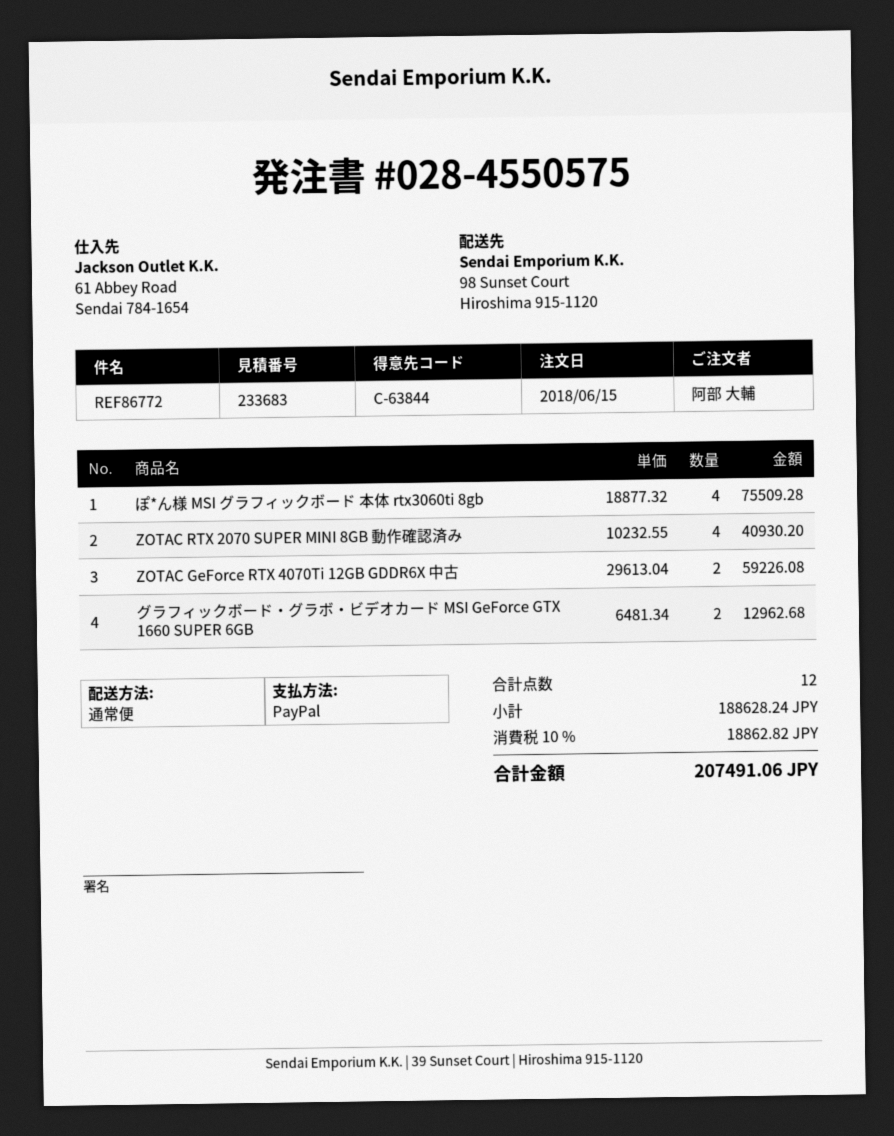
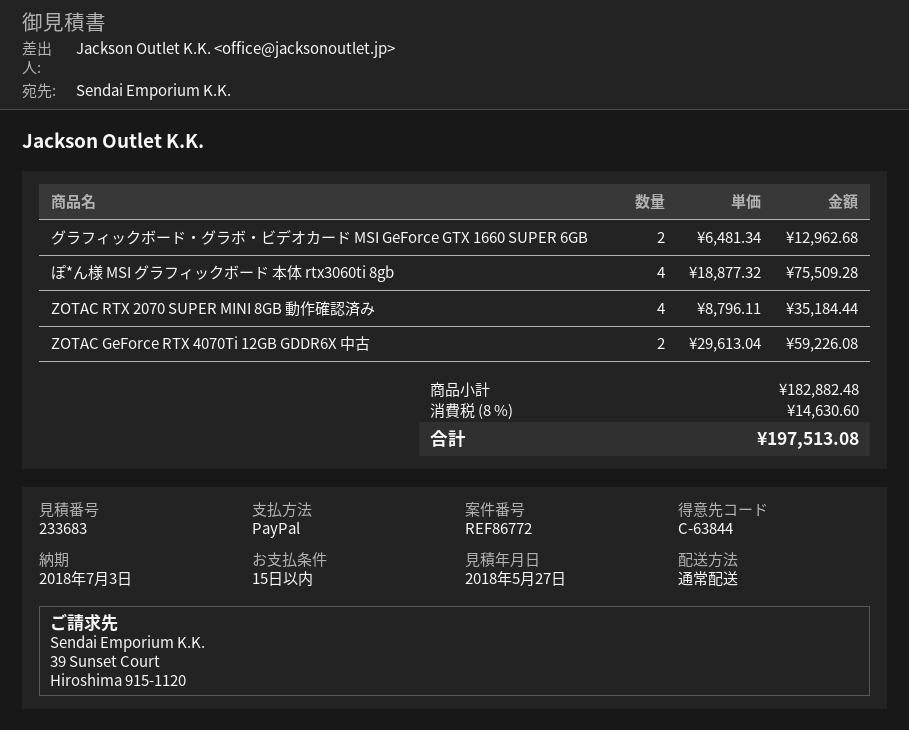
ZOTAC RTX 2070 SUPER MINI 8GB 動作確認済み: 4 x 10232.55 = 40930.20 -> 4 x 8796.11 = 35184.44
subtotal: 188628.24 -> 182882.48
tax: 10% = 18862.82 -> 8% = 14630.60
total: 207491.06 -> 197513.08

